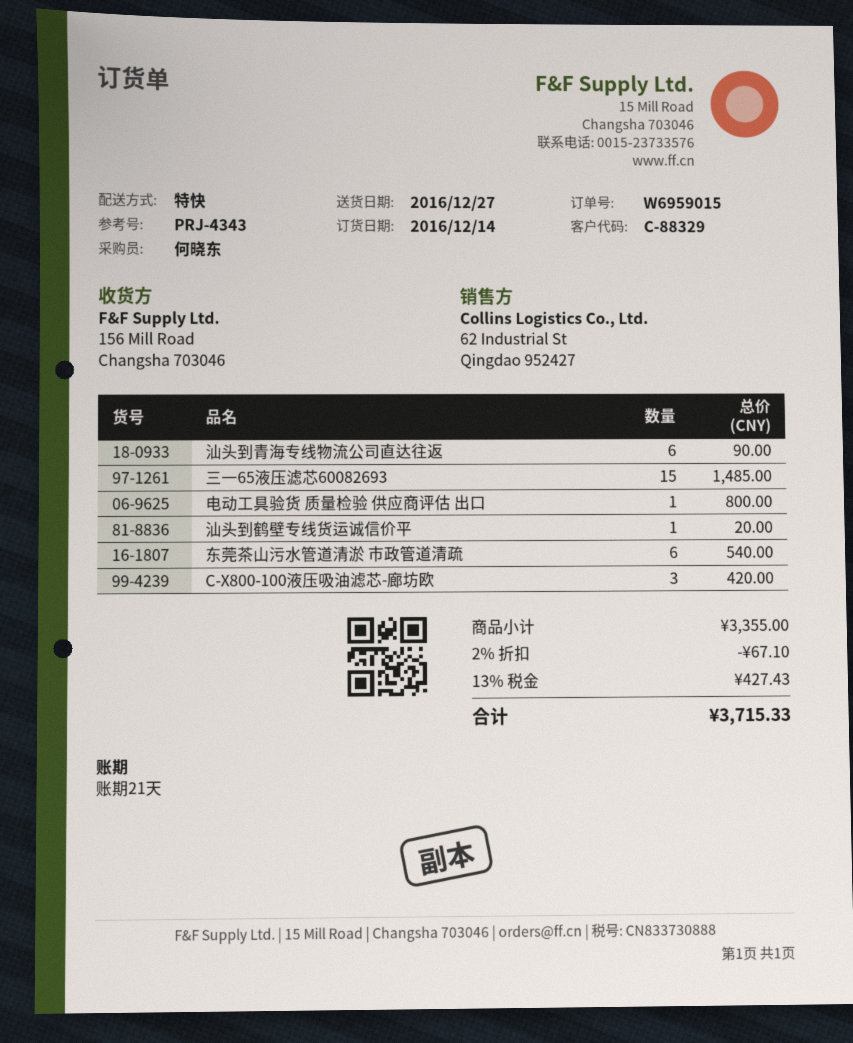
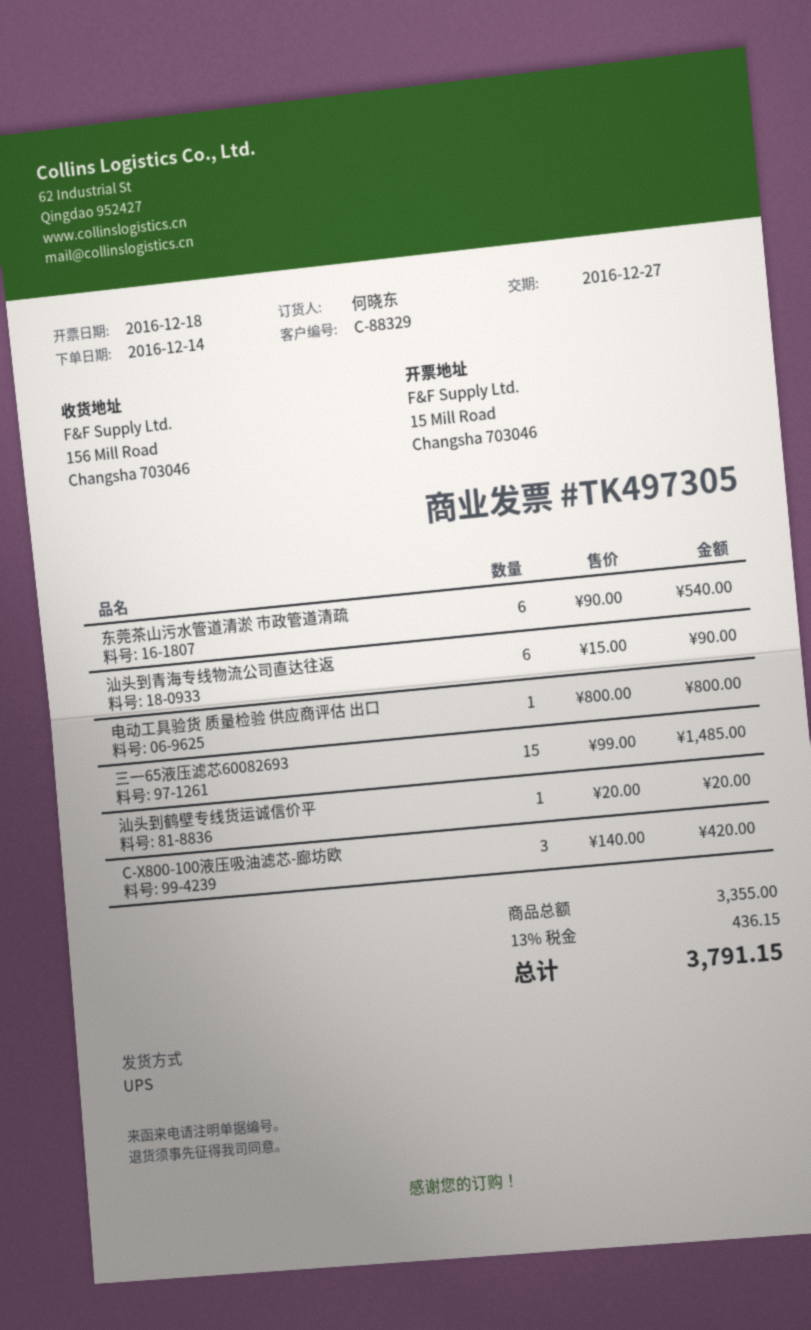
shipping method: express -> UPS
discount: 2% = 67.10 -> none
tax: 13% = 427.43 -> 13% = 436.15
total: 3715.33 -> 3791.15

